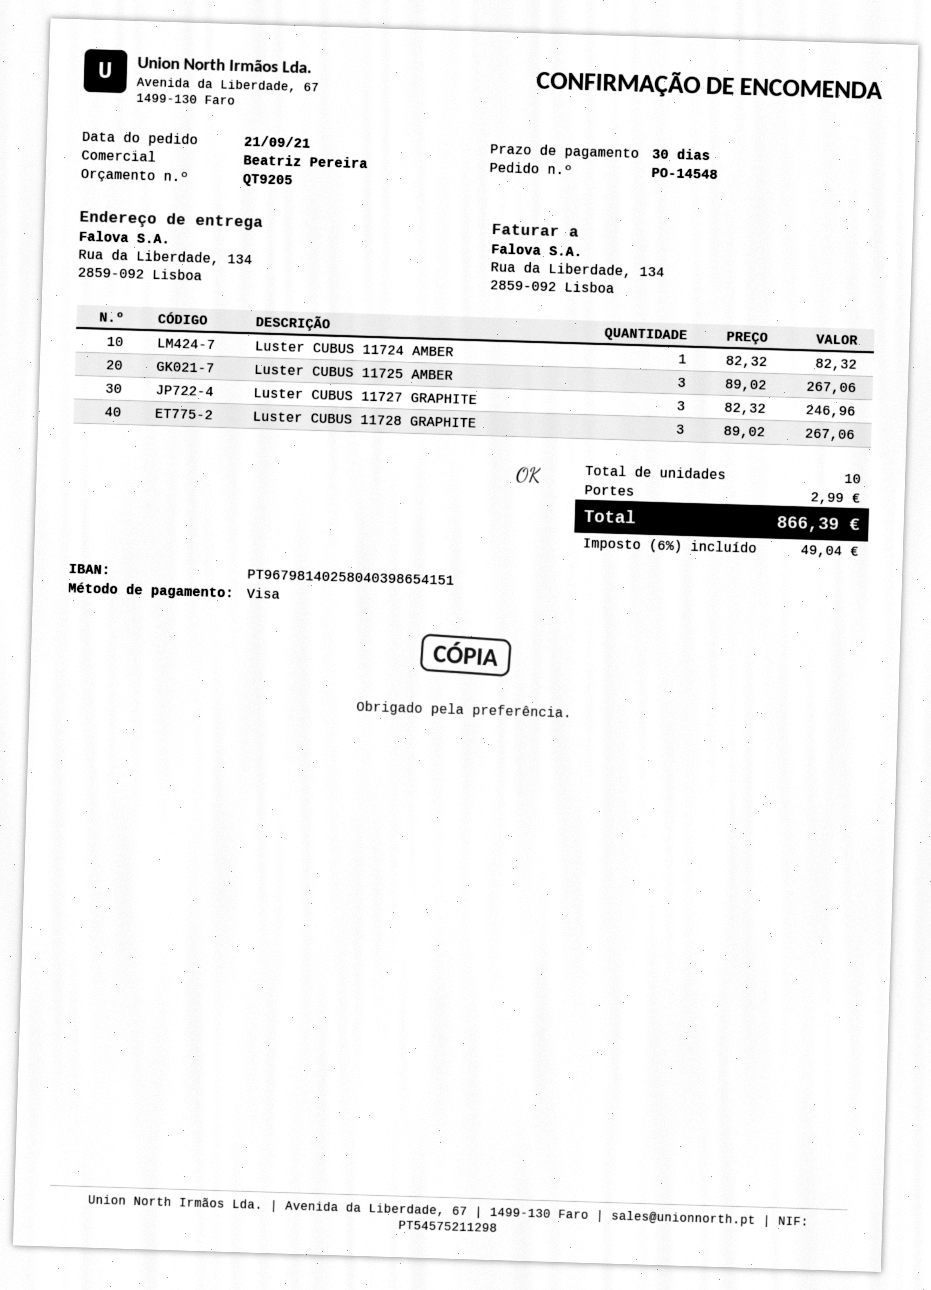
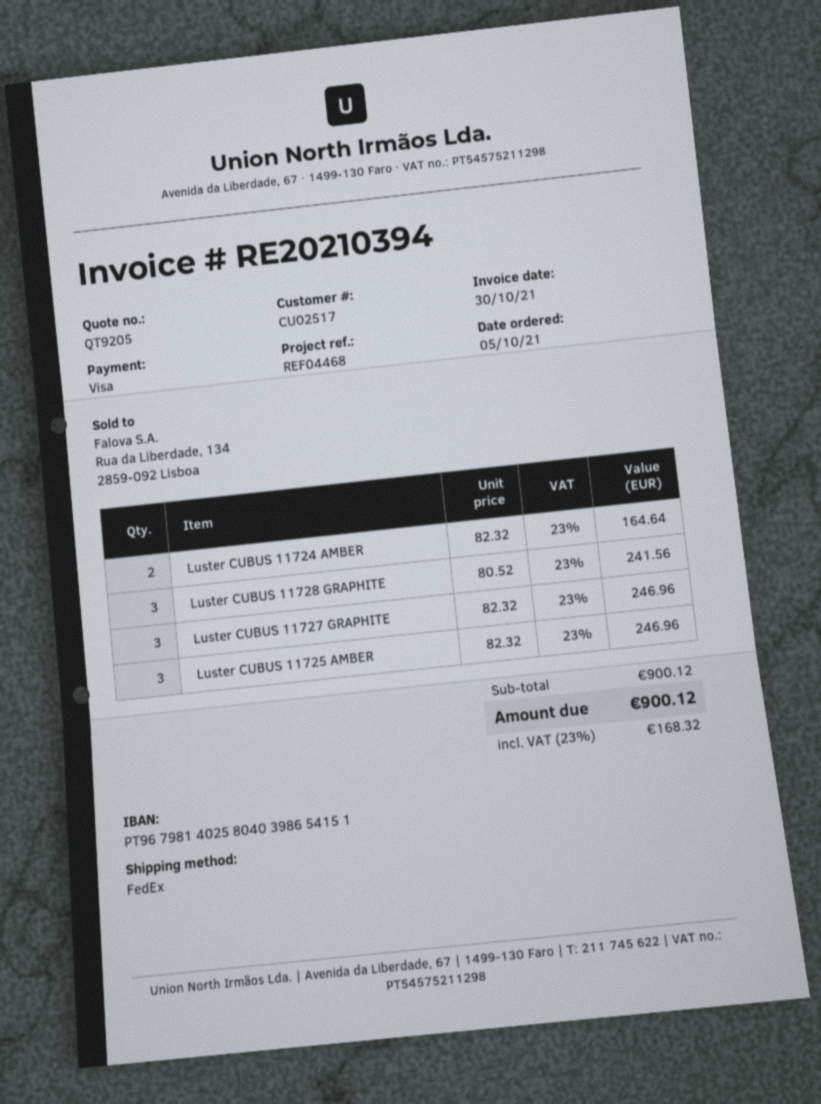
order date: 2021-09-21 -> 2021-10-05
Luster CUBUS 11724 AMBER: 1 x 82.32 = 82.32 -> 2 x 82.32 = 164.64
Luster CUBUS 11725 AMBER: 3 x 89.02 = 267.06 -> 3 x 82.32 = 246.96
Luster CUBUS 11728 GRAPHITE: 3 x 89.02 = 267.06 -> 3 x 80.52 = 241.56
shipping: 2.99 -> none
tax: 6% = 49.04 -> 23% = 168.32
total: 866.39 -> 900.12

